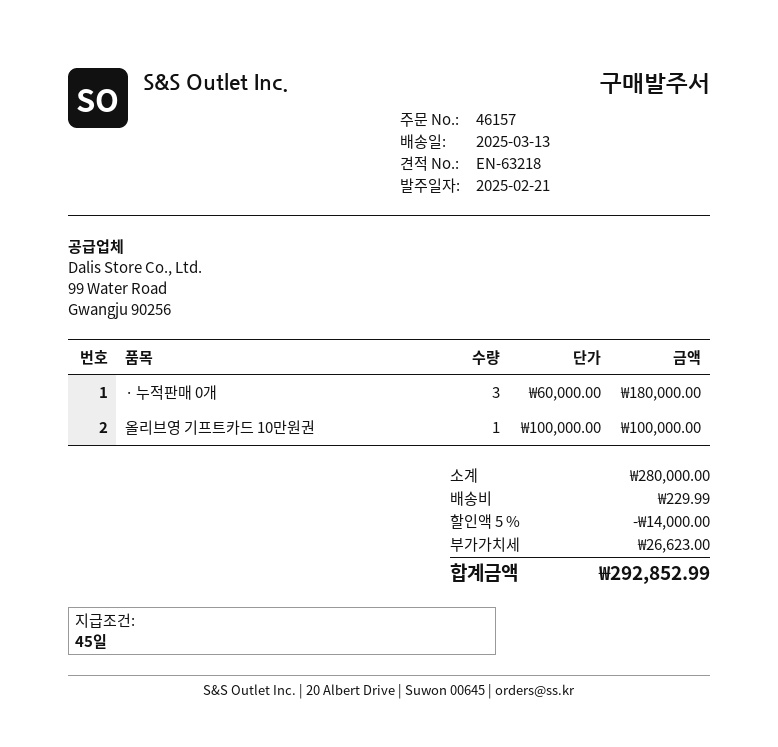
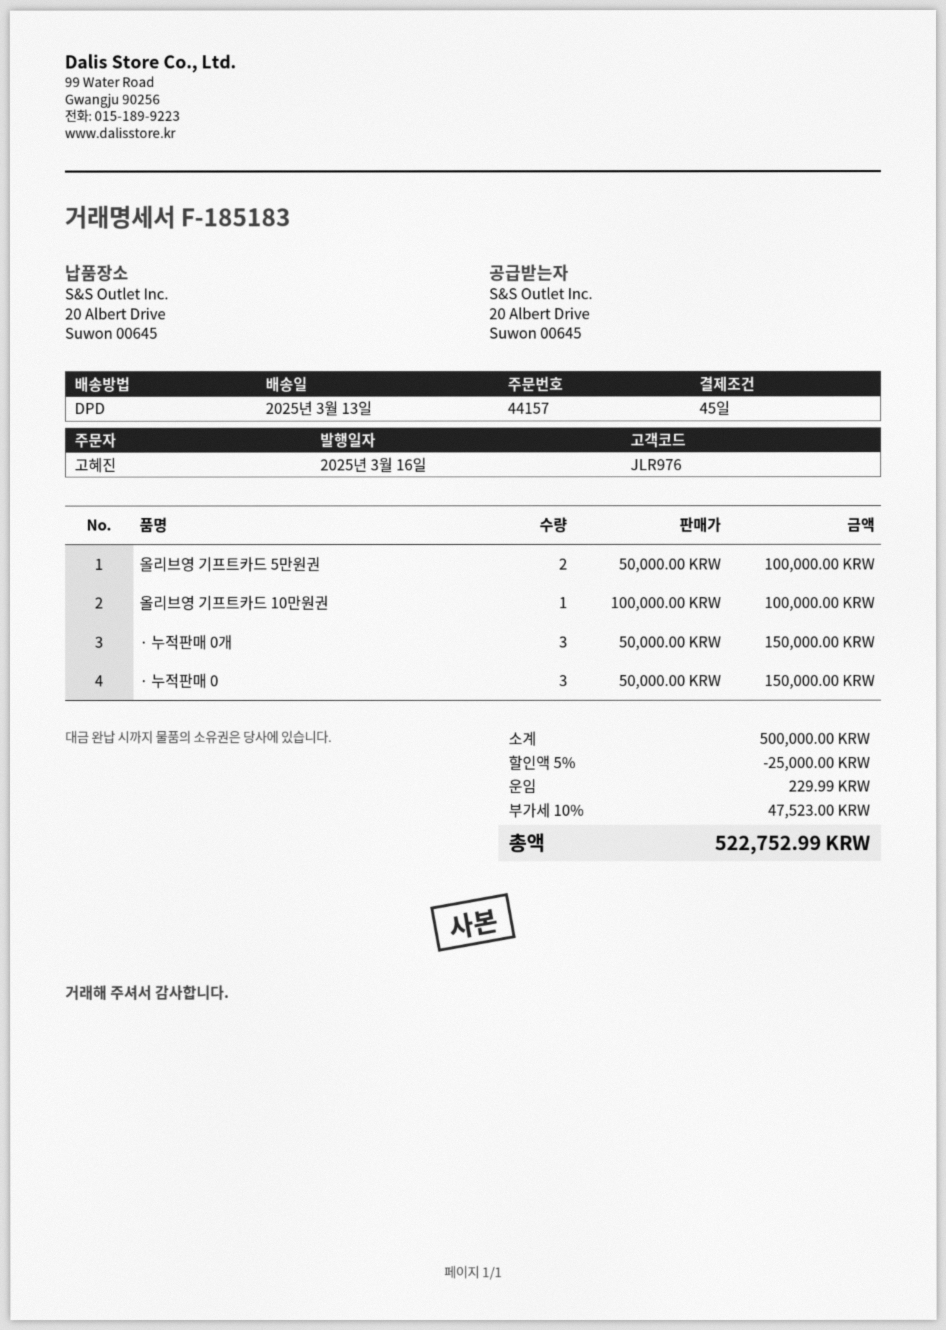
order number: 46157 -> 44157
· 누적판매 0개: 3 x 60000.00 = 180000.00 -> 3 x 50000.00 = 150000.00
올리브영 기프트카드 5만원권: none -> 2 x 50000.00 = 100000.00
· 누적판매 0: none -> 3 x 50000.00 = 150000.00
subtotal: 280000.00 -> 500000.00
discount: 5% = 14000.00 -> 5% = 25000.00
tax: 26623.00 -> 47523.00
total: 292852.99 -> 522752.99

